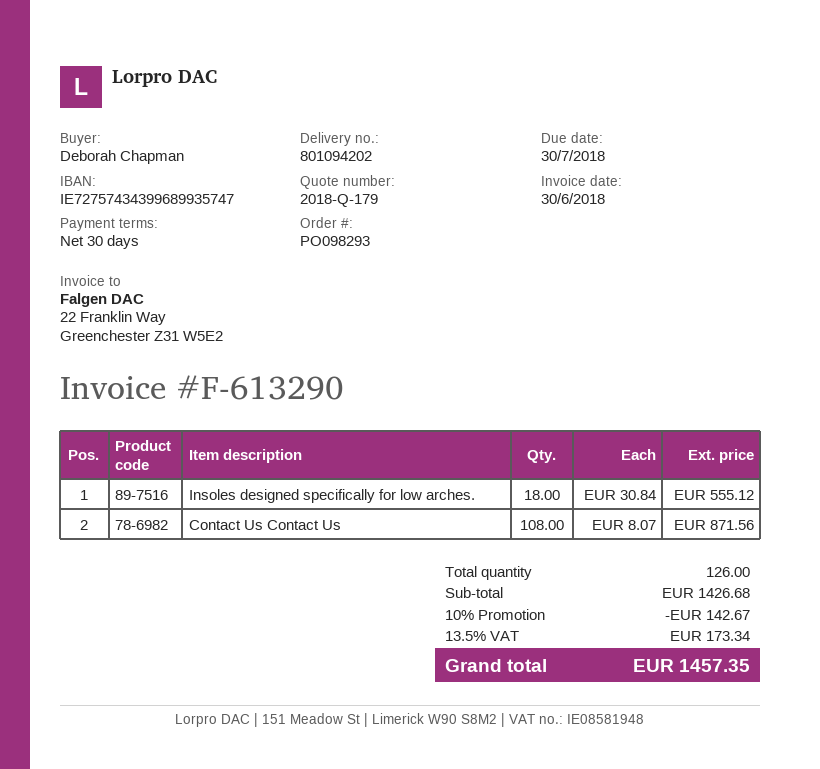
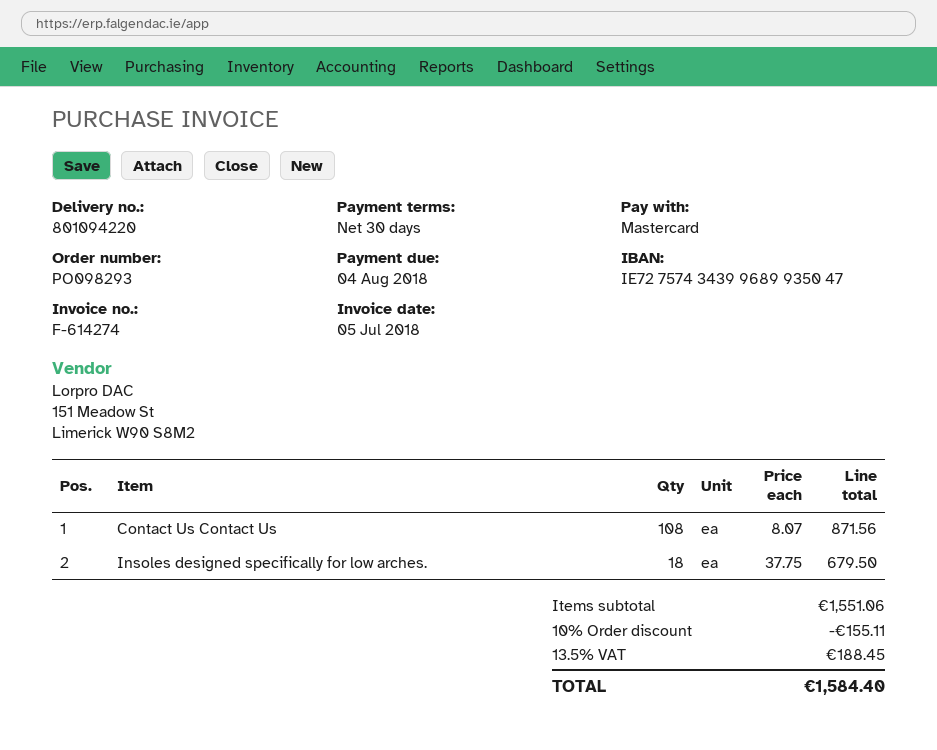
delivery note number: 801094202 -> 801094220
invoice number: F-613290 -> F-614274
invoice date: 2018-06-30 -> 2018-07-05
due date: 2018-07-30 -> 2018-08-04
bank account: IE72757434399689935747 -> IE72757434399689935047
Insoles designed specifically for low arches.: 18 x 30.84 = 555.12 -> 18 x 37.75 = 679.50
subtotal: 1426.68 -> 1551.06
discount: 10% = 142.67 -> 10% = 155.11
tax: 13.5% = 173.34 -> 13.5% = 188.45
total: 1457.35 -> 1584.40

